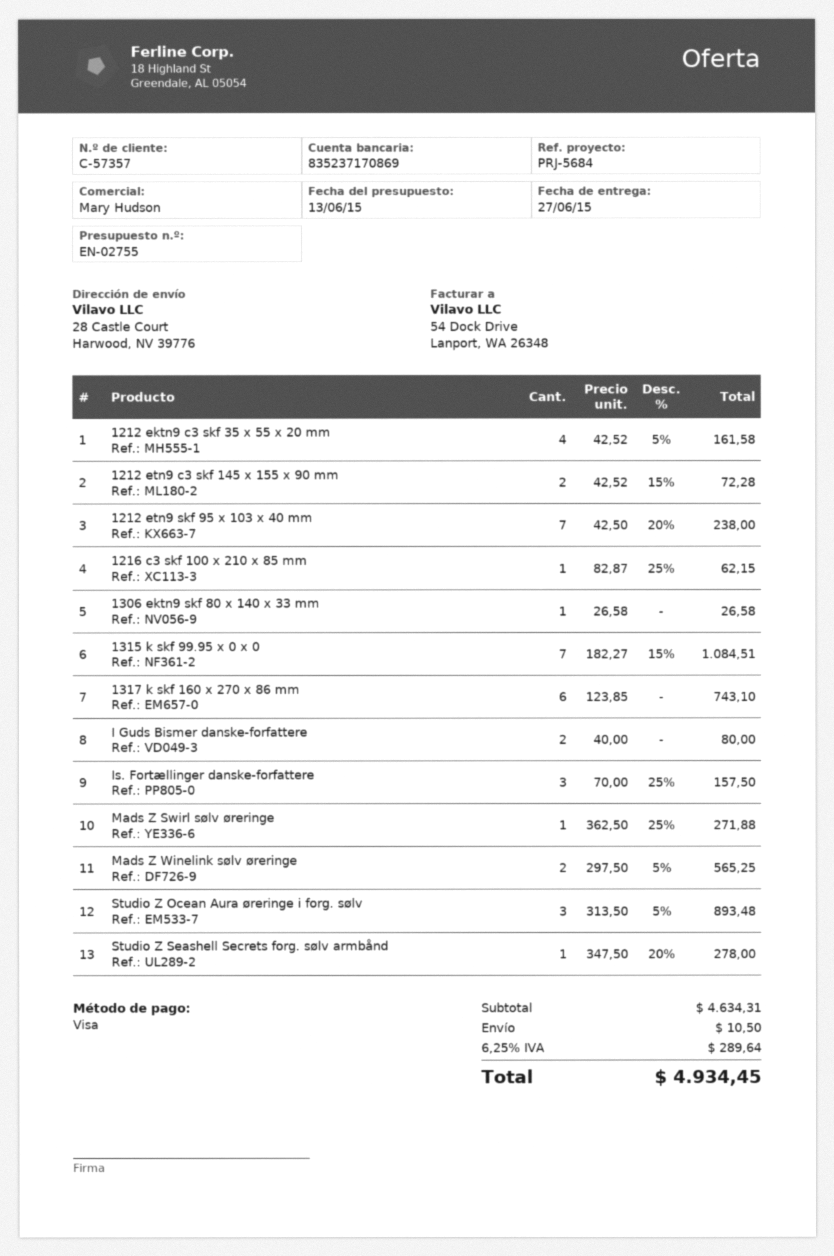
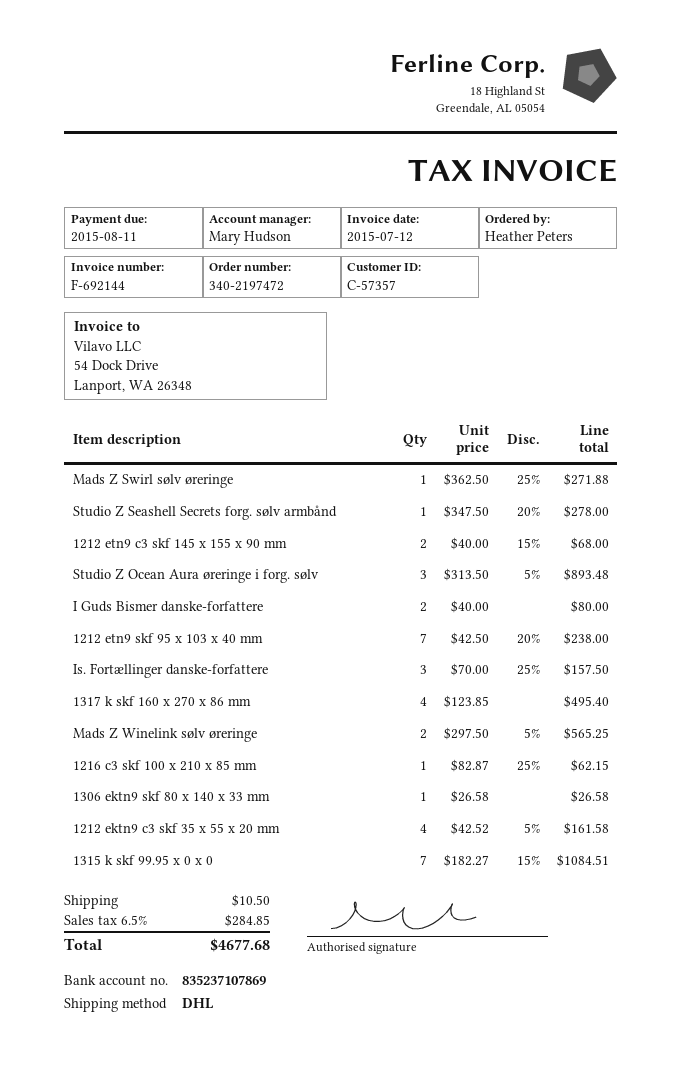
bank account: 835237170869 -> 835237107869
1212 etn9 c3 skf 145 x 155 x 90 mm: 2 x 42.52 - 15% = 72.28 -> 2 x 40.00 - 15% = 68.00
1317 k skf 160 x 270 x 86 mm: 6 x 123.85 = 743.10 -> 4 x 123.85 = 495.40
tax: 6.25% = 289.64 -> 6.5% = 284.85
total: 4934.45 -> 4677.68

